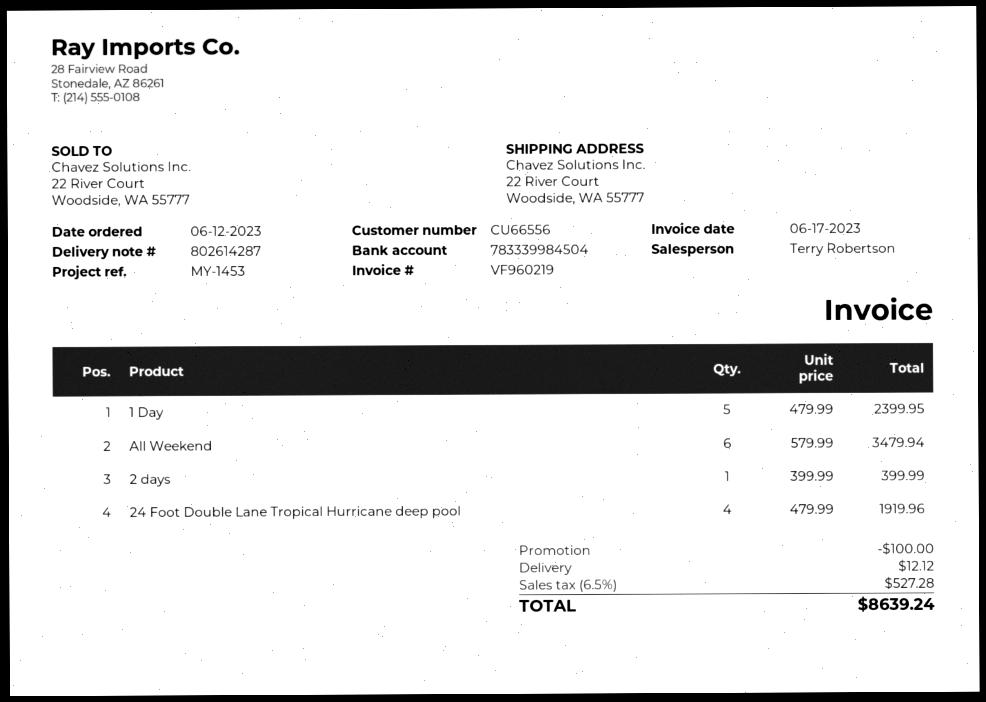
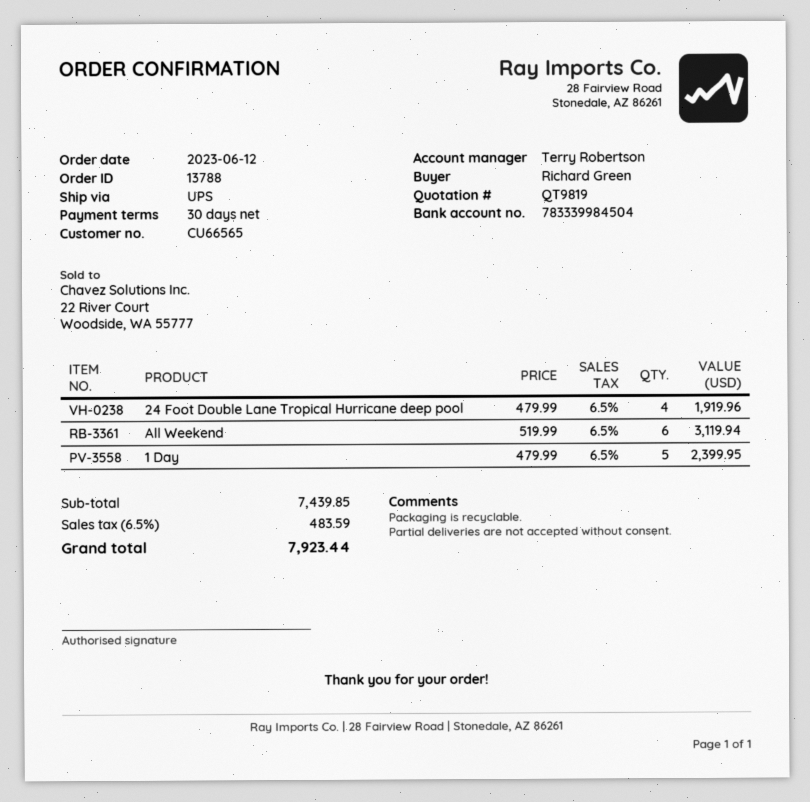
customer number: CU66556 -> CU66565
All Weekend: 6 x 579.99 = 3479.94 -> 6 x 519.99 = 3119.94
2 days: 1 x 399.99 = 399.99 -> none
discount: 100.00 -> none
shipping: 12.12 -> none
tax: 6.5% = 527.28 -> 6.5% = 483.59
total: 8639.24 -> 7923.44

